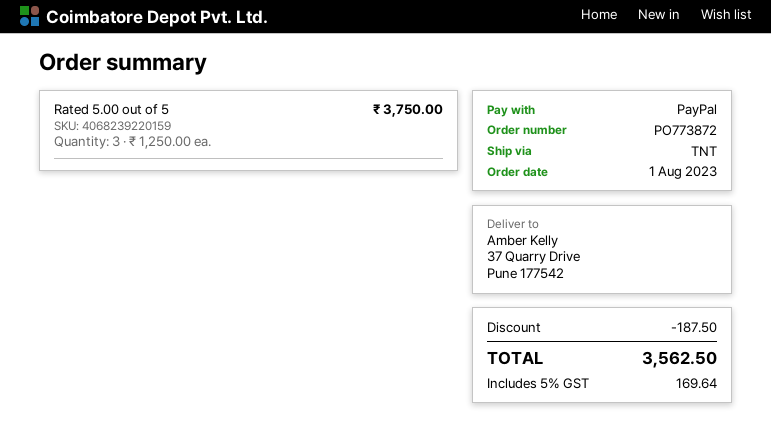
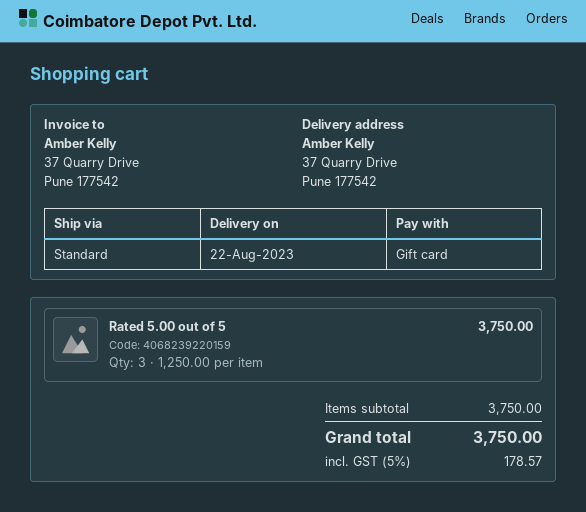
payment method: PayPal -> gift card
shipping method: TNT -> standard
discount: 187.50 -> none
tax: 5% = 169.64 -> 5% = 178.57
total: 3562.50 -> 3750.00

